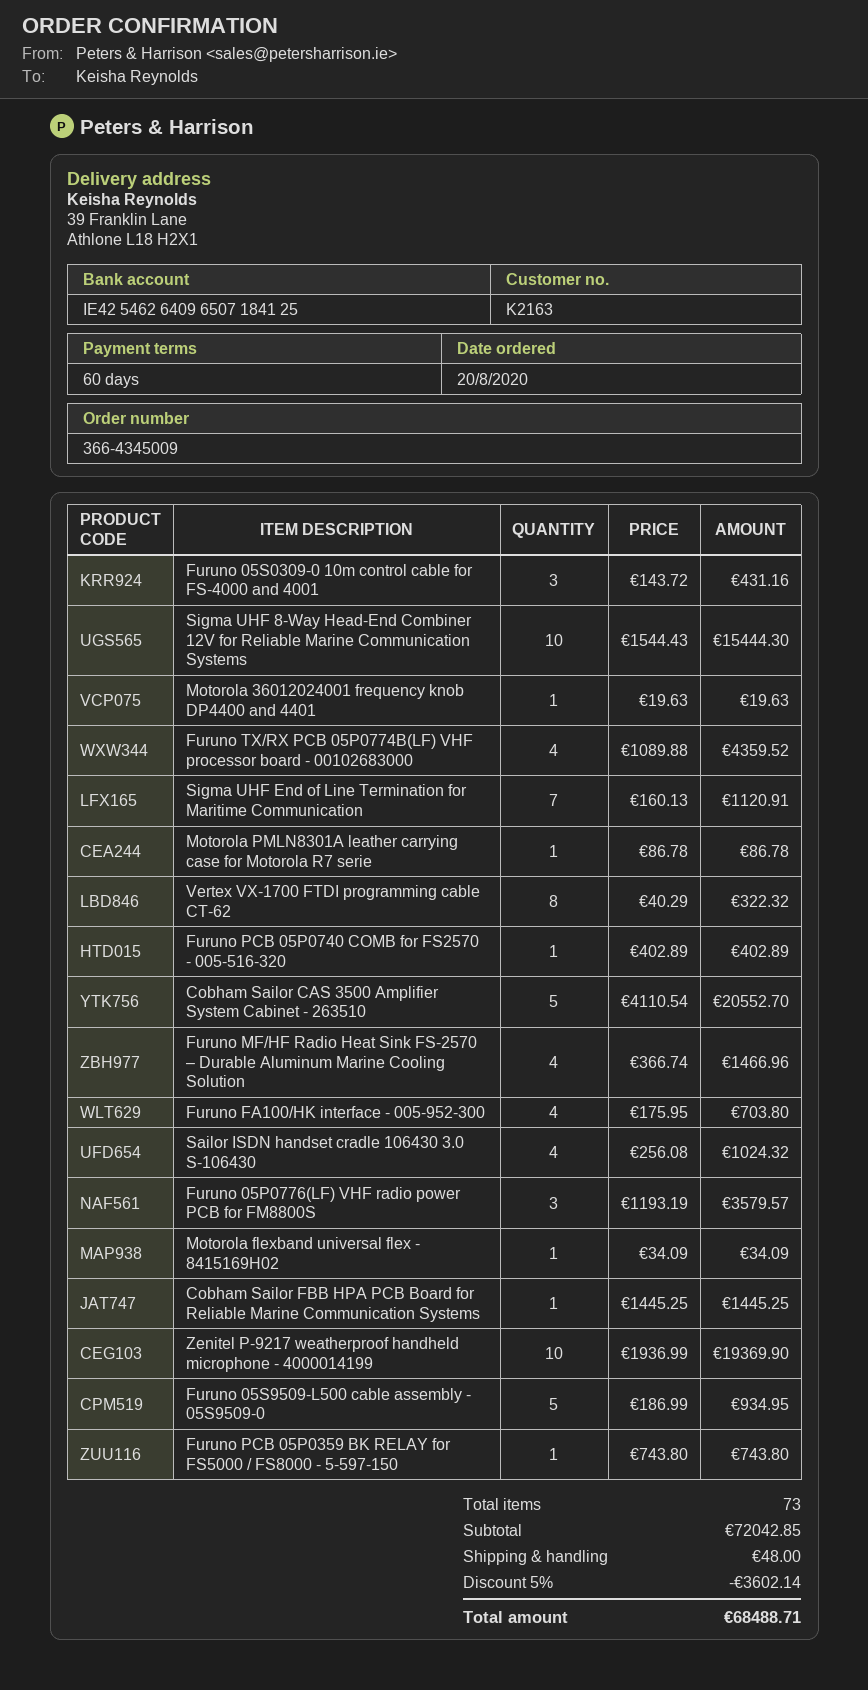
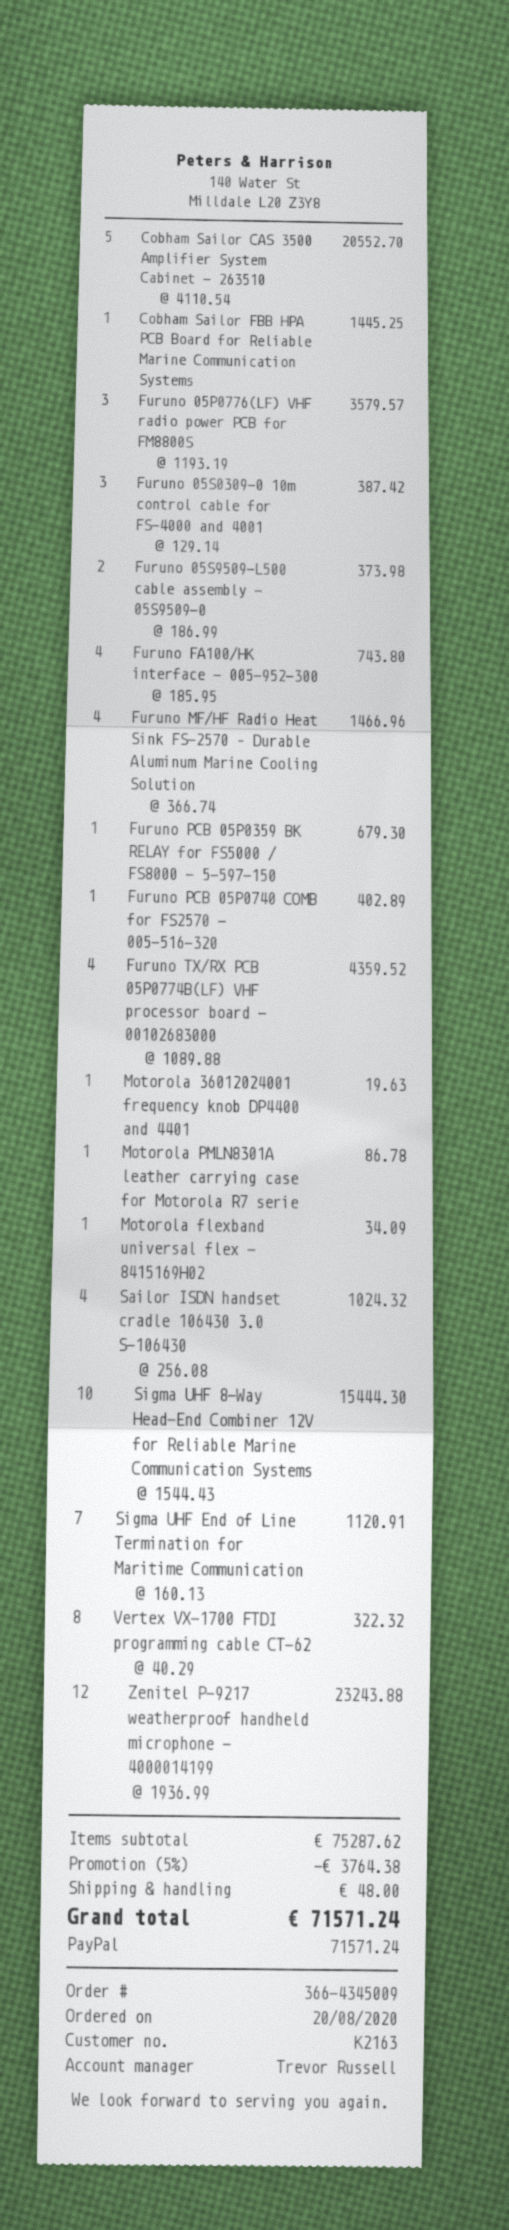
Furuno 05S0309-0 10m control cable for FS-4000 and 4001: 3 x 143.72 = 431.16 -> 3 x 129.14 = 387.42
Furuno FA100/HK interface - 005-952-300: 4 x 175.95 = 703.80 -> 4 x 185.95 = 743.80
Zenitel P-9217 weatherproof handheld microphone - 4000014199: 10 x 1936.99 = 19369.90 -> 12 x 1936.99 = 23243.88
Furuno 05S9509-L500 cable assembly - 05S9509-0: 5 x 186.99 = 934.95 -> 2 x 186.99 = 373.98
Furuno PCB 05P0359 BK RELAY for FS5000 / FS8000 - 5-597-150: 1 x 743.80 = 743.80 -> 1 x 679.30 = 679.30
subtotal: 72042.85 -> 75287.62
discount: 5% = 3602.14 -> 5% = 3764.38
total: 68488.71 -> 71571.24

